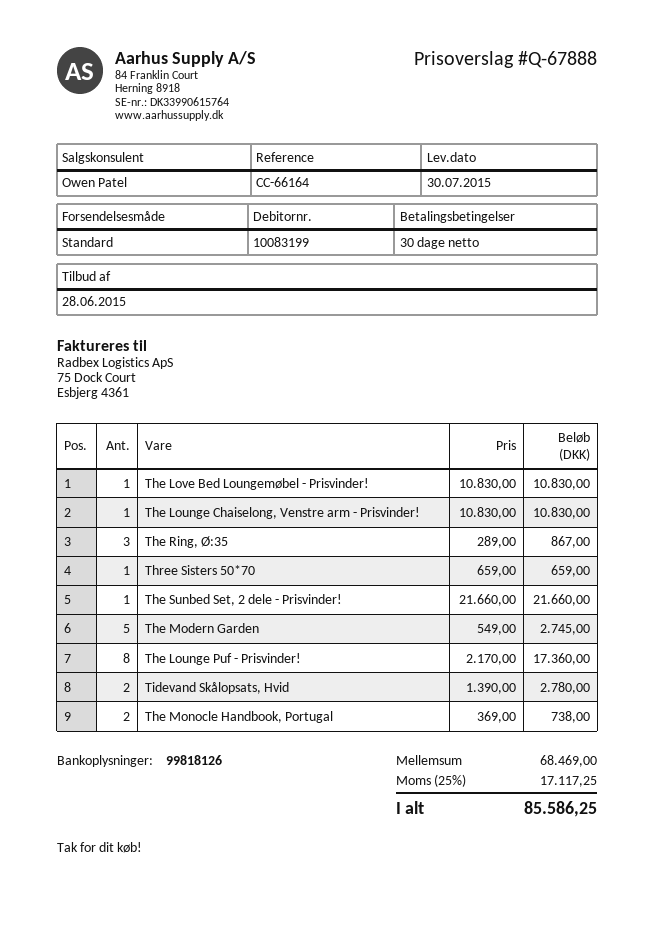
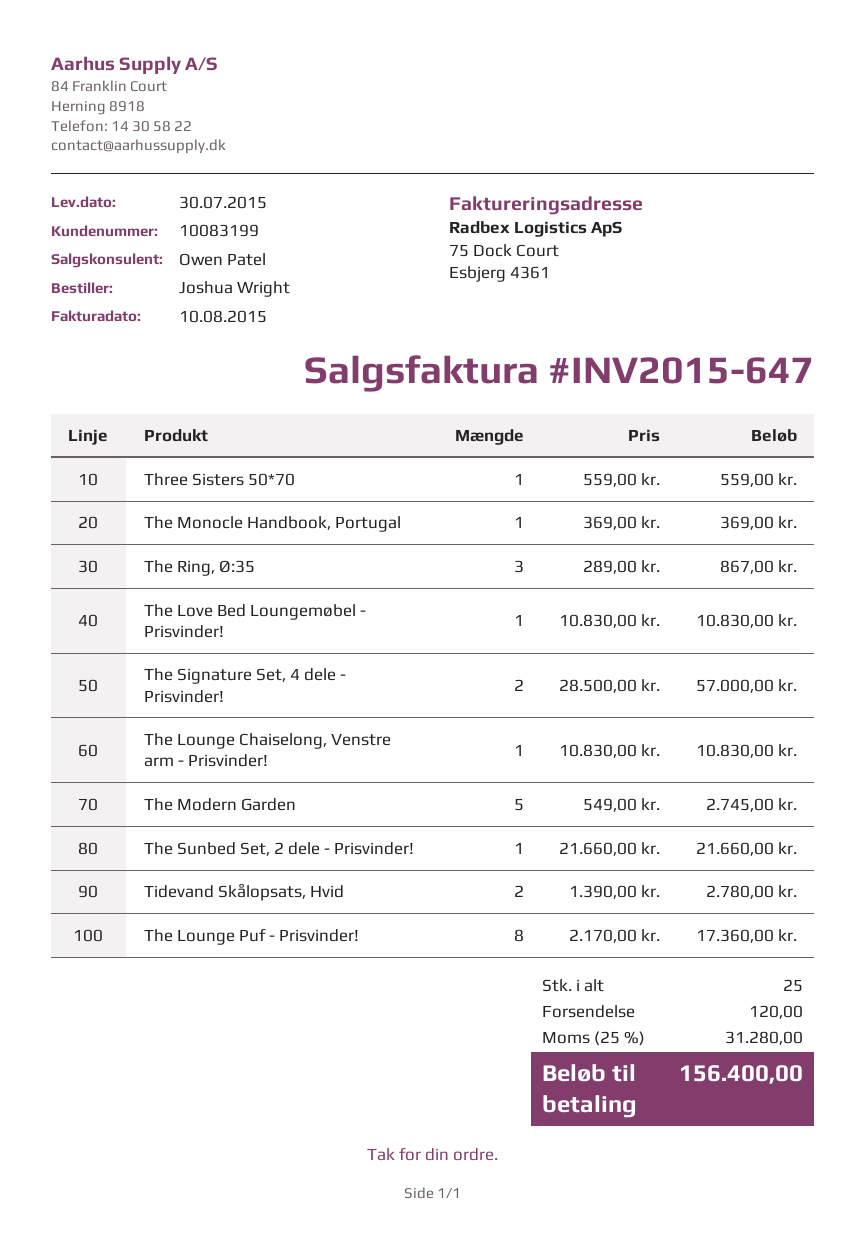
Three Sisters 50*70: 1 x 659.00 = 659.00 -> 1 x 559.00 = 559.00
The Monocle Handbook, Portugal: 2 x 369.00 = 738.00 -> 1 x 369.00 = 369.00
The Signature Set, 4 dele - Prisvinder!: none -> 2 x 28500.00 = 57000.00
shipping: none -> 120.00
tax: 25% = 17117.25 -> 25% = 31280.00
total: 85586.25 -> 156400.00

